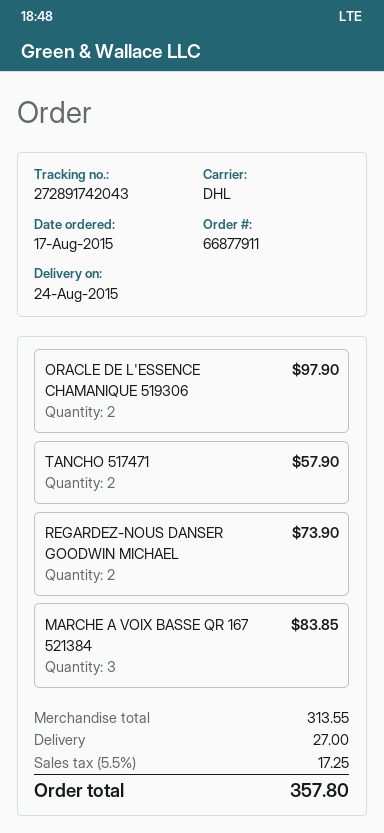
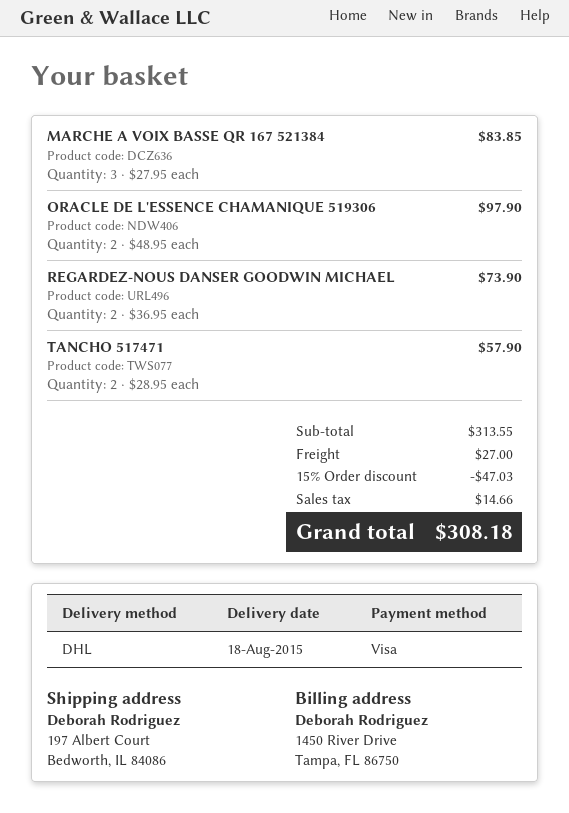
delivery date: 2015-08-24 -> 2015-08-18
discount: none -> 15% = 47.03
tax: 17.25 -> 14.66
total: 357.80 -> 308.18

